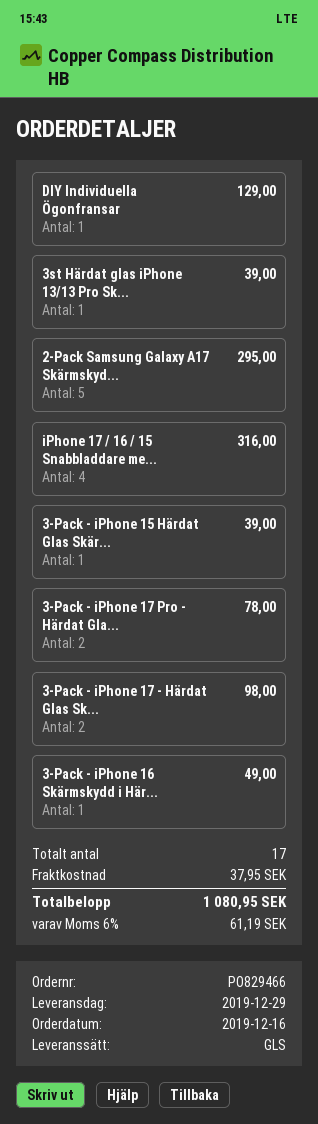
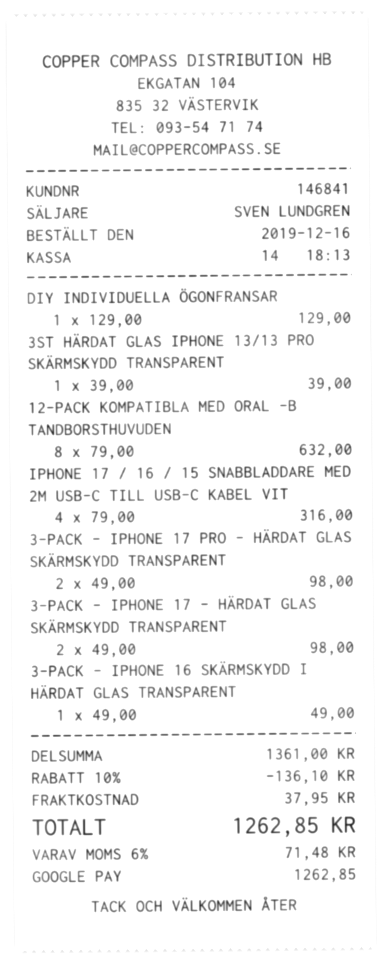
2-Pack Samsung Galaxy A17 Skärmskyd...: 5 for 295.00 -> none
3-Pack - iPhone 15 Härdat Glas Skär...: 1 for 39.00 -> none
3-Pack - iPhone 17 Pro - Härdat Gla...: 2 for 78.00 -> 2 for 98.00
12-PACK KOMPATIBLA MED ORAL -B TANDBORSTHUVUDEN: none -> 8 for 632.00
discount: none -> 10% = 136.10
tax: 6% = 61.19 -> 6% = 71.48
total: 1080.95 -> 1262.85

